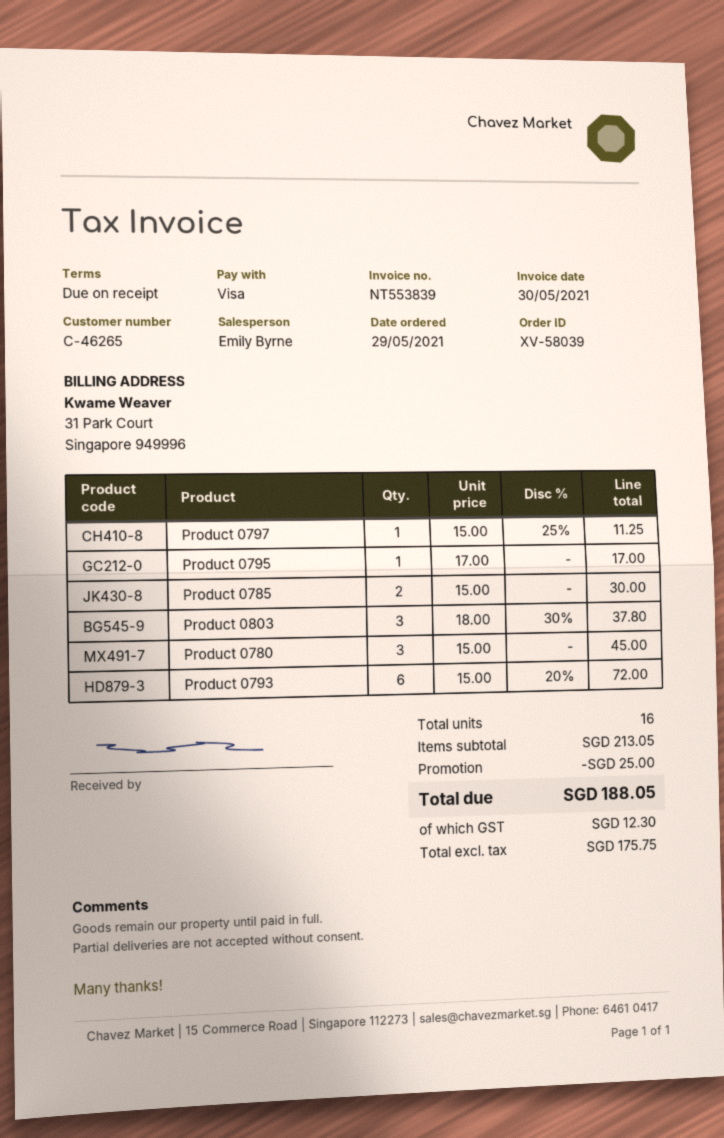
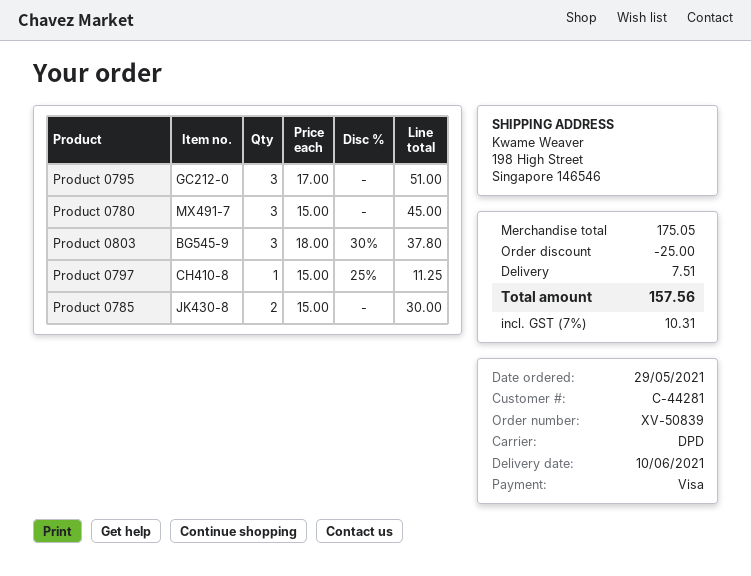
order number: XV-58039 -> XV-50839
customer number: C-46265 -> C-44281
Product 0795: 1 x 17.00 = 17.00 -> 3 x 17.00 = 51.00
Product 0793: 6 x 15.00 - 20% = 72.00 -> none
subtotal: 213.05 -> 175.05
shipping: none -> 7.51
tax: 12.30 -> 10.31
total: 188.05 -> 157.56

